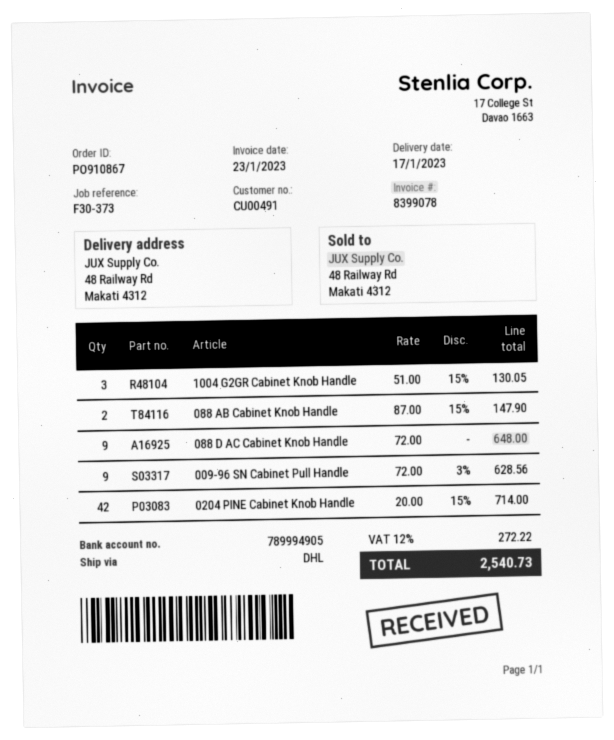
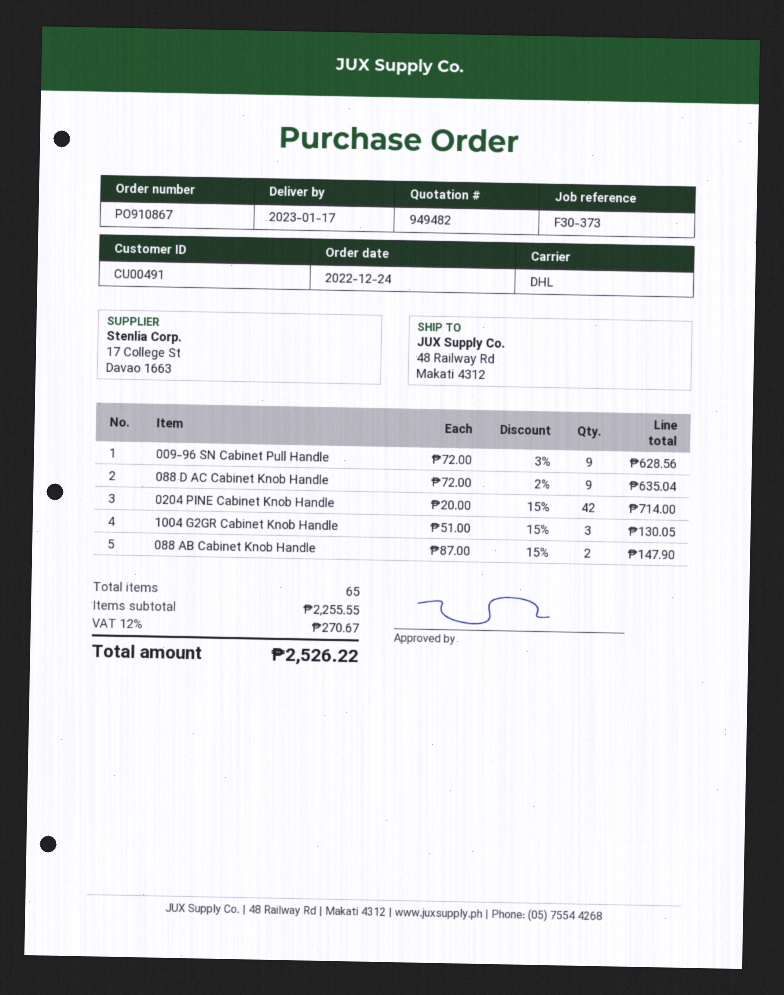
088 D AC Cabinet Knob Handle: 9 x 72.00 = 648.00 -> 9 x 72.00 - 2% = 635.04
tax: 12% = 272.22 -> 12% = 270.67
total: 2540.73 -> 2526.22

